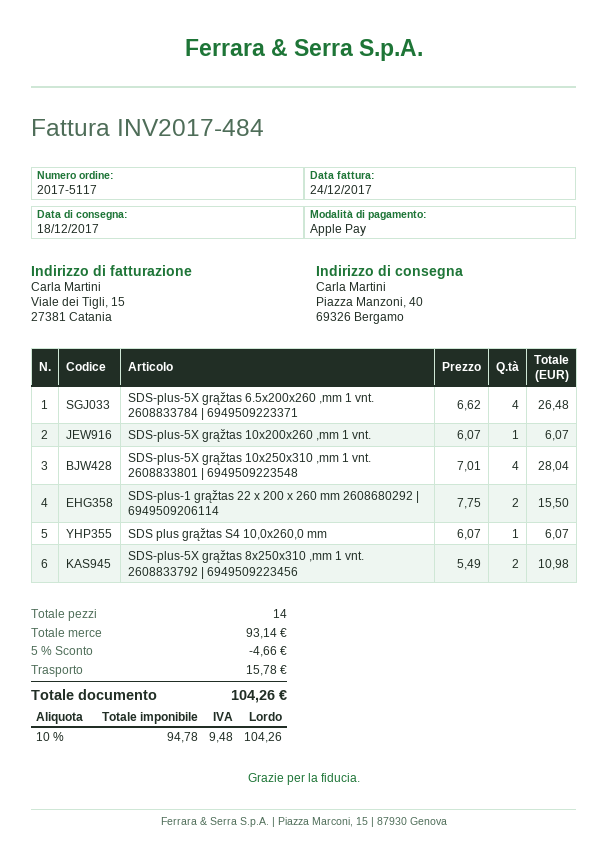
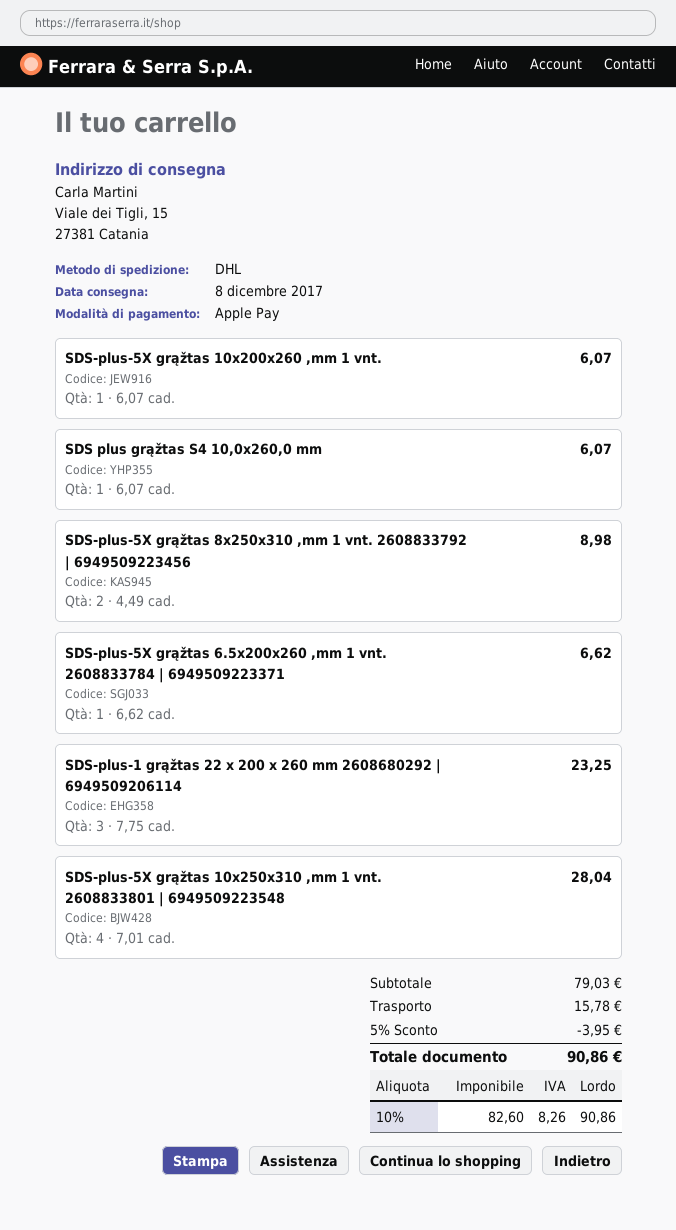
delivery date: 2017-12-18 -> 2017-12-08
ship to: Piazza Manzoni, 40, 69326 Bergamo -> Viale dei Tigli, 15, 27381 Catania
SDS-plus-5X grąžtas 6.5x200x260 ,mm 1 vnt. 2608833784 | 6949509223371: 4 x 6.62 = 26.48 -> 1 x 6.62 = 6.62
SDS-plus-1 grąžtas 22 x 200 x 260 mm 2608680292 | 6949509206114: 2 x 7.75 = 15.50 -> 3 x 7.75 = 23.25
SDS-plus-5X grąžtas 8x250x310 ,mm 1 vnt. 2608833792 | 6949509223456: 2 x 5.49 = 10.98 -> 2 x 4.49 = 8.98
subtotal: 93.14 -> 79.03
discount: 5% = 4.66 -> 5% = 3.95
net: 94.78 -> 82.60
tax: 10% = 9.48 -> 10% = 8.26
total: 104.26 -> 90.86

